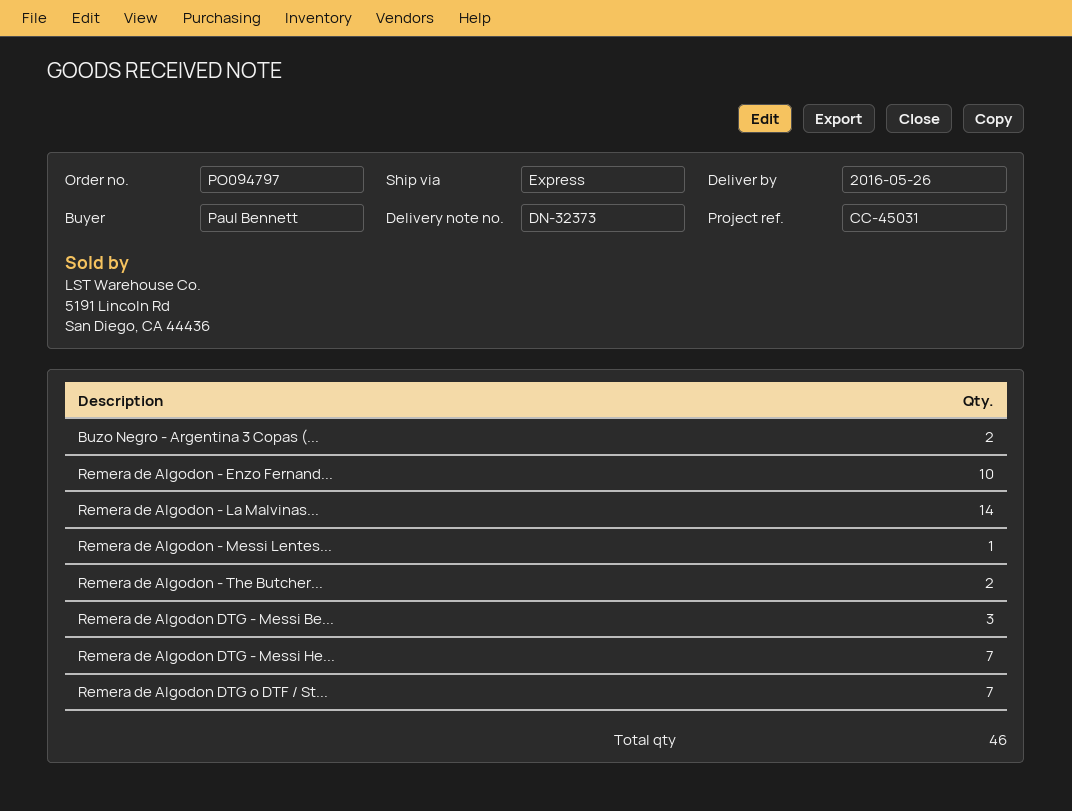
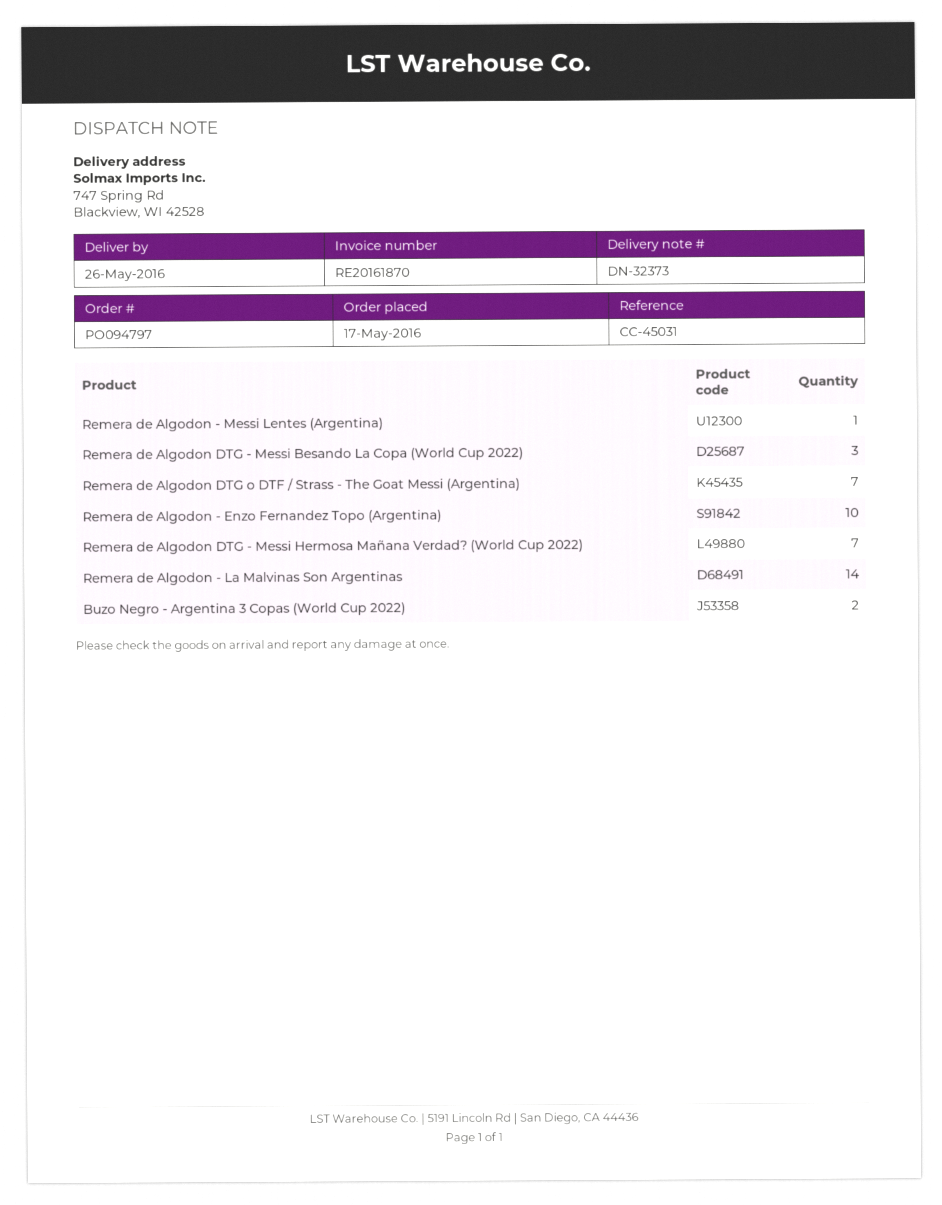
Remera de Algodon - The Butcher...: 2 -> none

